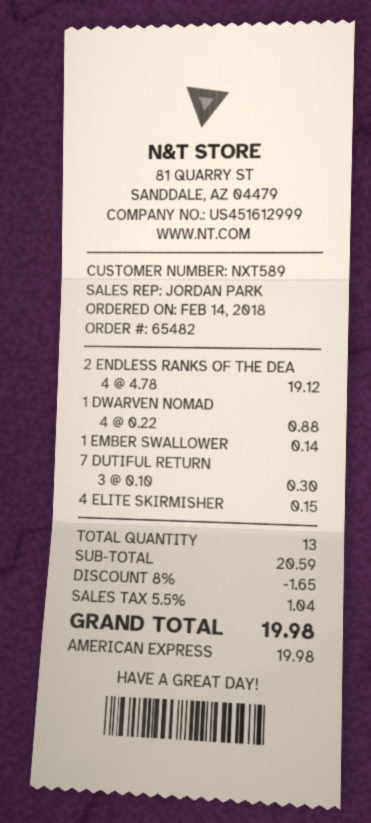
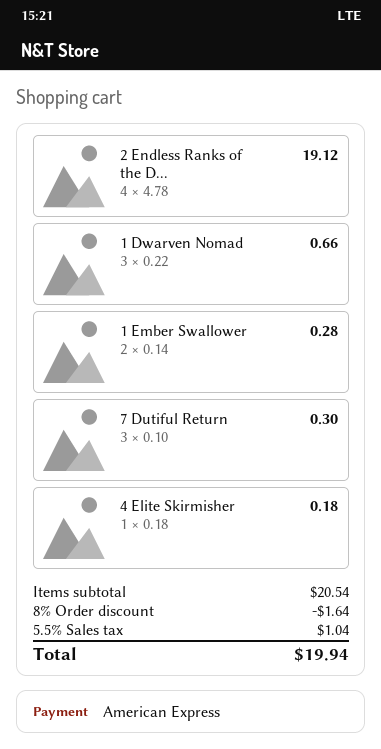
1 DWARVEN NOMAD: 4 x 0.22 = 0.88 -> 3 x 0.22 = 0.66
1 EMBER SWALLOWER: 1 x 0.14 = 0.14 -> 2 x 0.14 = 0.28
4 ELITE SKIRMISHER: 1 x 0.15 = 0.15 -> 1 x 0.18 = 0.18
subtotal: 20.59 -> 20.54
discount: 8% = 1.65 -> 8% = 1.64
total: 19.98 -> 19.94

